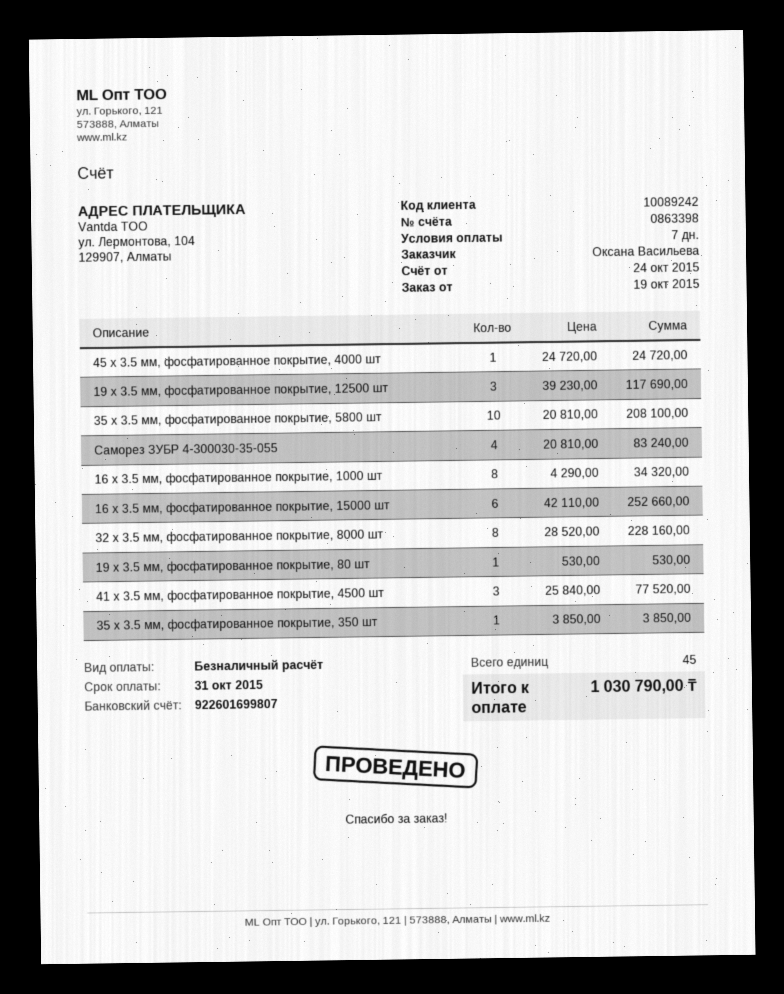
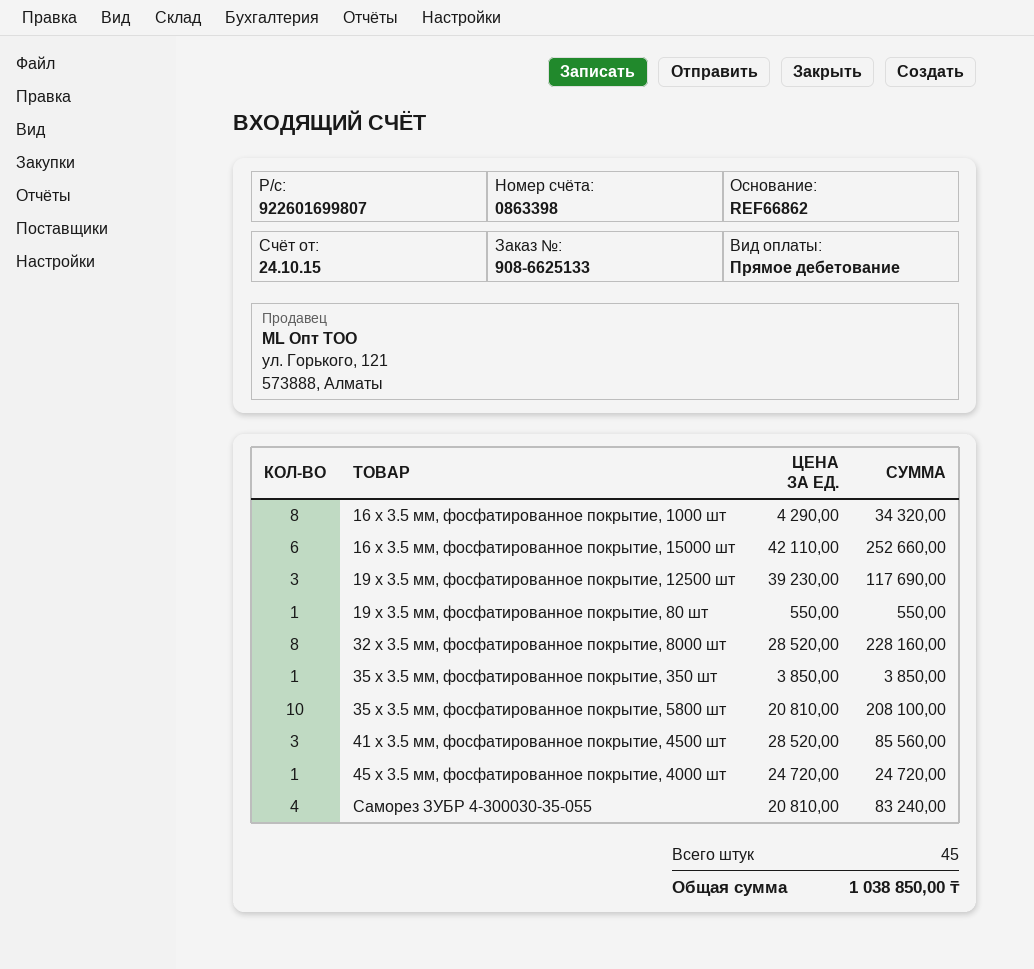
payment method: bank transfer -> direct debit
19 х 3.5 мм, фосфатированное покрытие, 80 шт: 1 x 530.00 = 530.00 -> 1 x 550.00 = 550.00
41 х 3.5 мм, фосфатированное покрытие, 4500 шт: 3 x 25840.00 = 77520.00 -> 3 x 28520.00 = 85560.00
total: 1030790.00 -> 1038850.00

